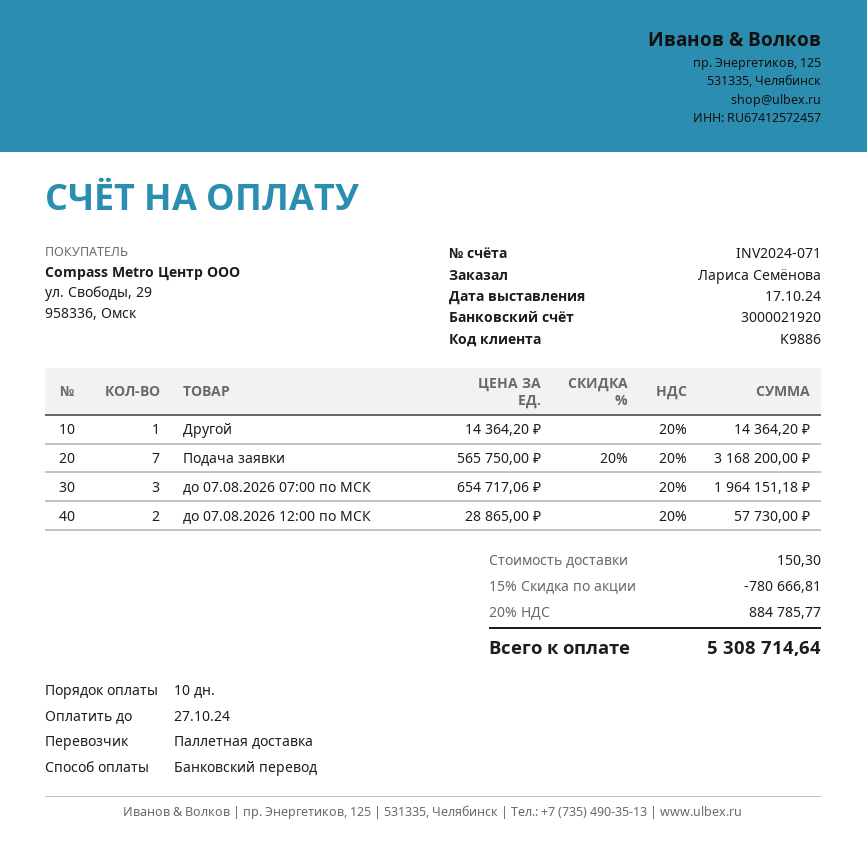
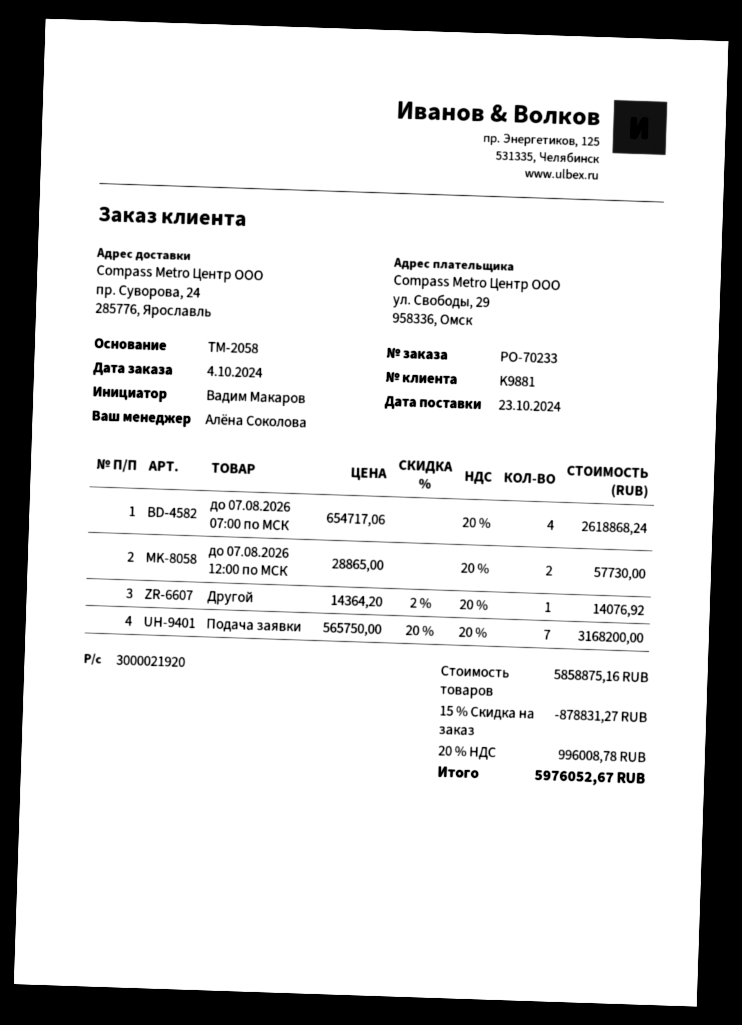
customer number: K9886 -> K9881
ordered by: Лариса Семёнова -> Вадим Макаров
Другой: 1 x 14364.20 = 14364.20 -> 1 x 14364.20 - 2% = 14076.92
до 07.08.2026 07:00 по МСК: 3 x 654717.06 = 1964151.18 -> 4 x 654717.06 = 2618868.24
discount: 15% = 780666.81 -> 15% = 878831.27
shipping: 150.30 -> none
tax: 20% = 884785.77 -> 20% = 996008.78
total: 5308714.64 -> 5976052.67

